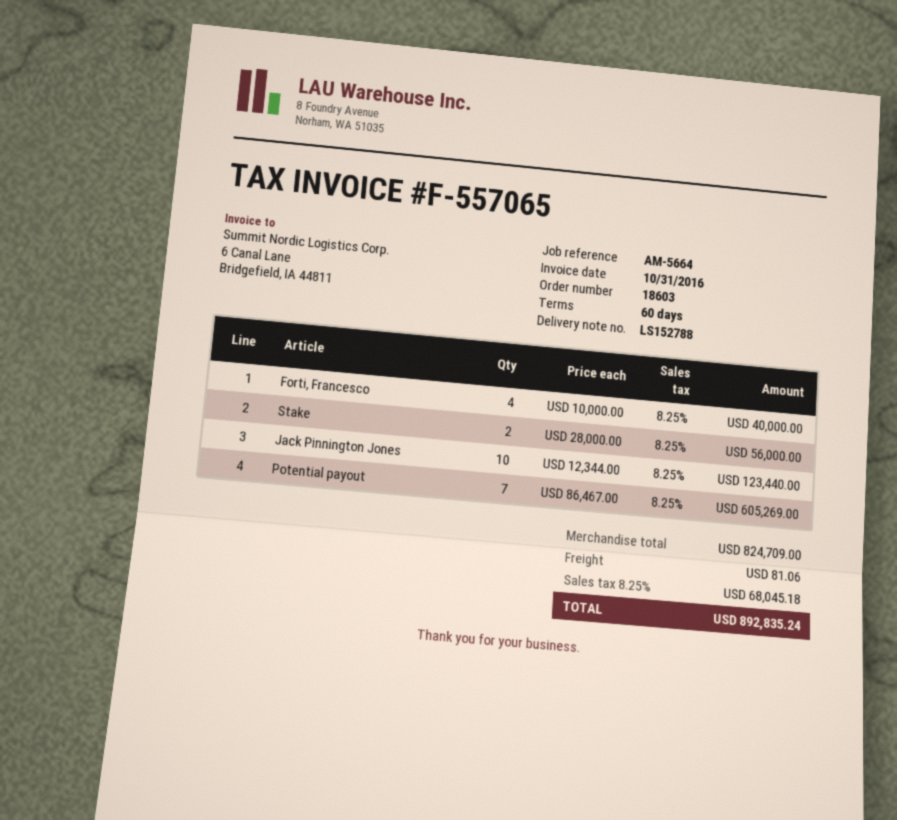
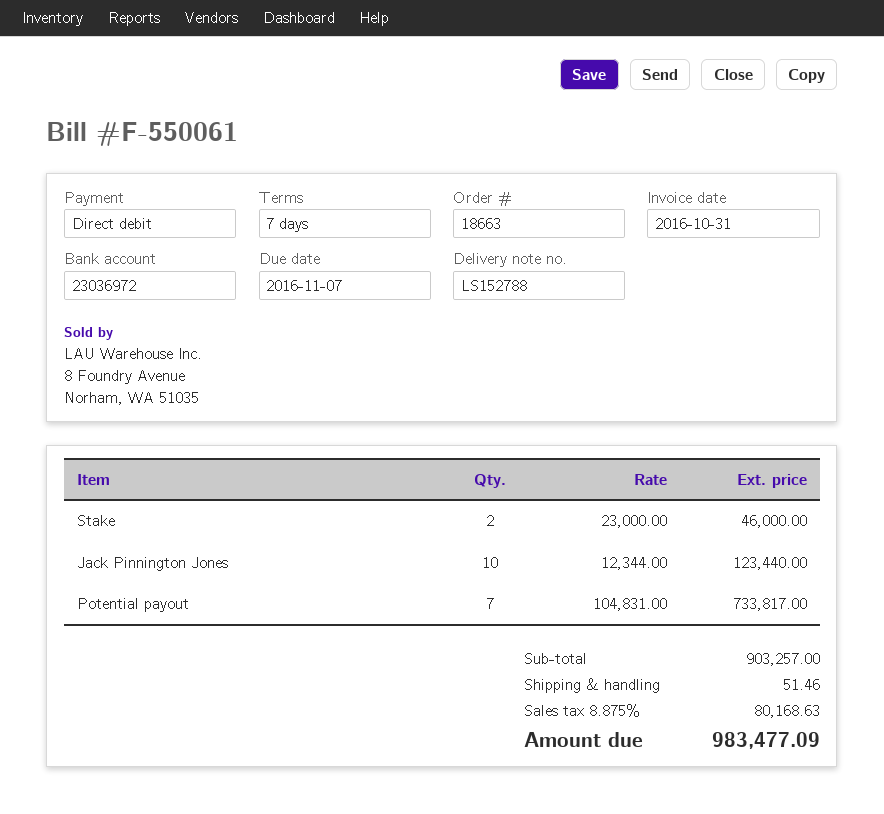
order number: 18603 -> 18663
invoice number: F-557065 -> F-550061
payment terms: 60 days -> 7 days
Forti, Francesco: 4 x 10000.00 = 40000.00 -> none
Stake: 2 x 28000.00 = 56000.00 -> 2 x 23000.00 = 46000.00
Potential payout: 7 x 86467.00 = 605269.00 -> 7 x 104831.00 = 733817.00
subtotal: 824709.00 -> 903257.00
shipping: 81.06 -> 51.46
tax: 8.25% = 68045.18 -> 8.875% = 80168.63
total: 892835.24 -> 983477.09

